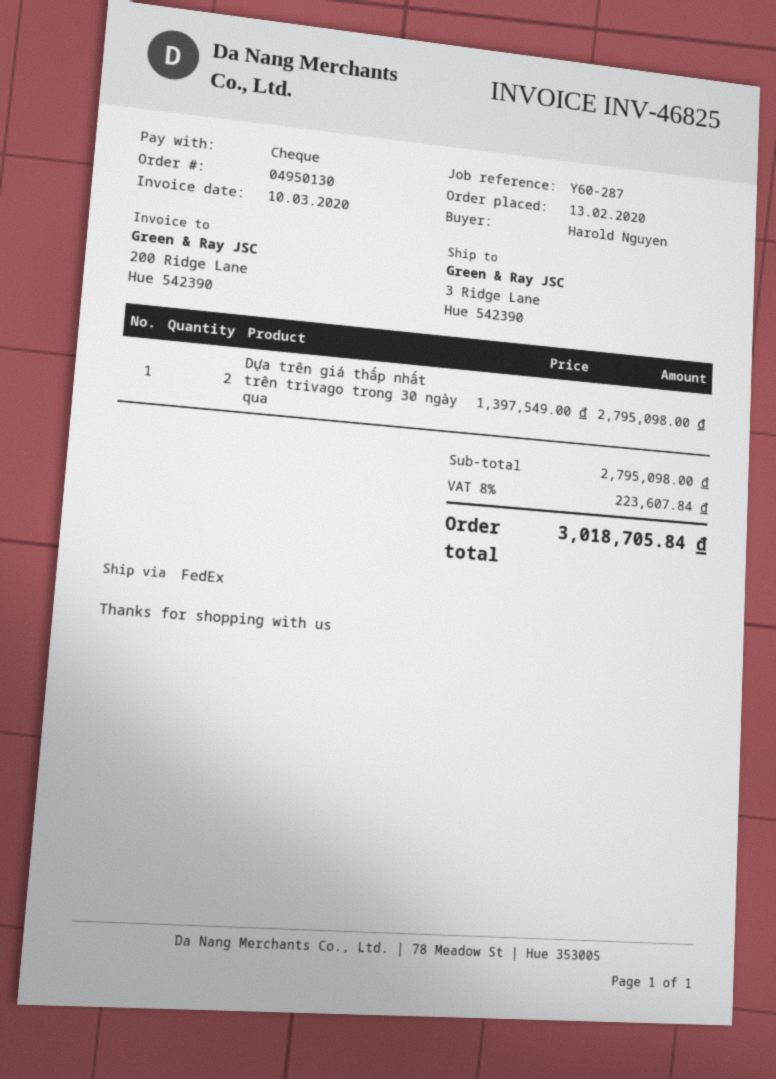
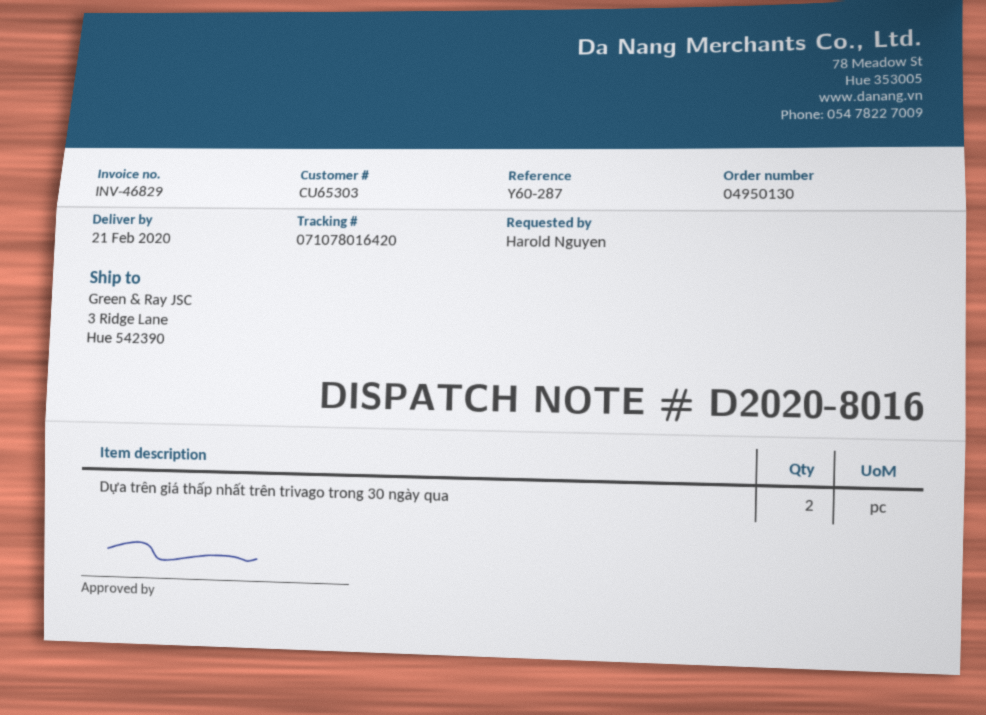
invoice number: INV-46825 -> INV-46829

